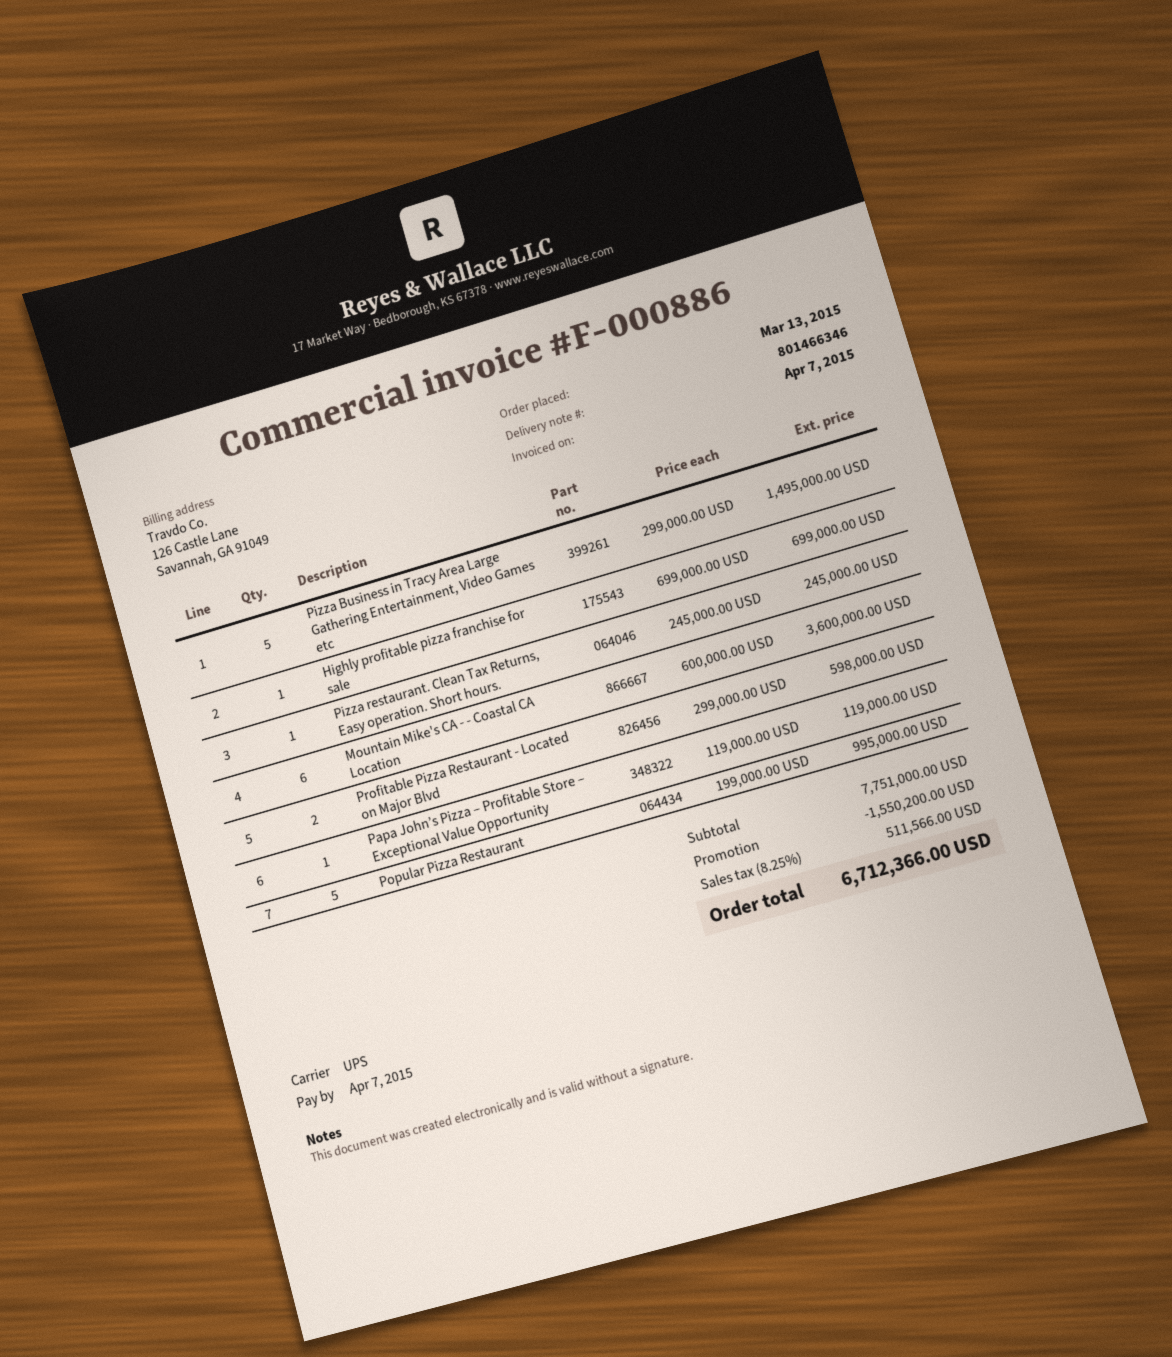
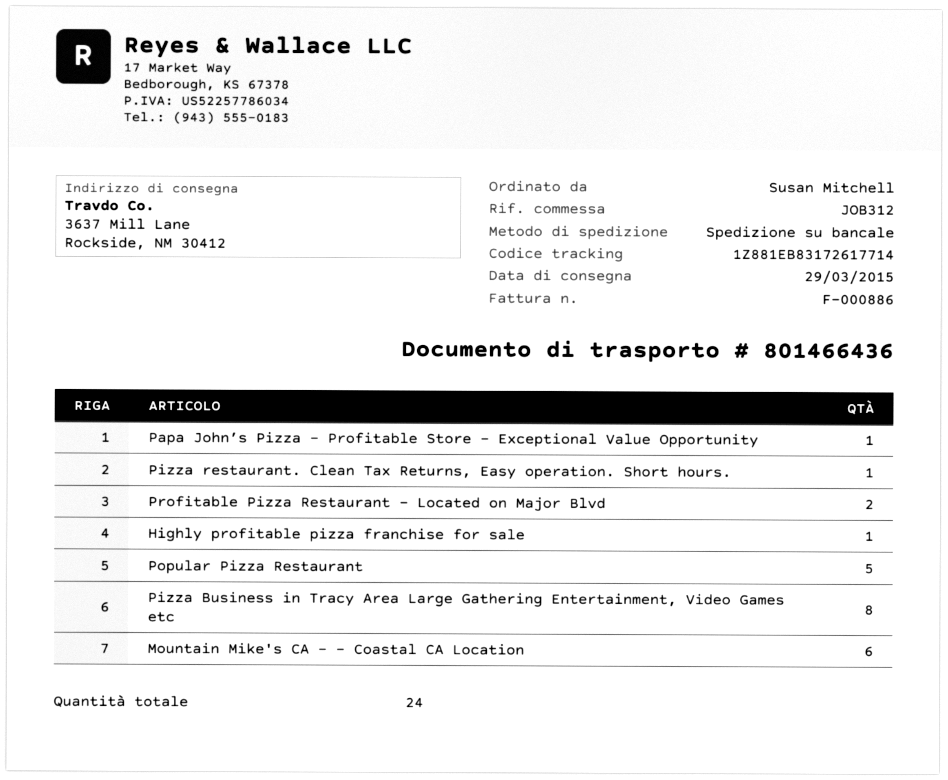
delivery note number: 801466346 -> 801466436
shipping method: UPS -> pallet freight
Pizza Business in Tracy Area Large Gathering Entertainment, Video Games etc: 5 -> 8

